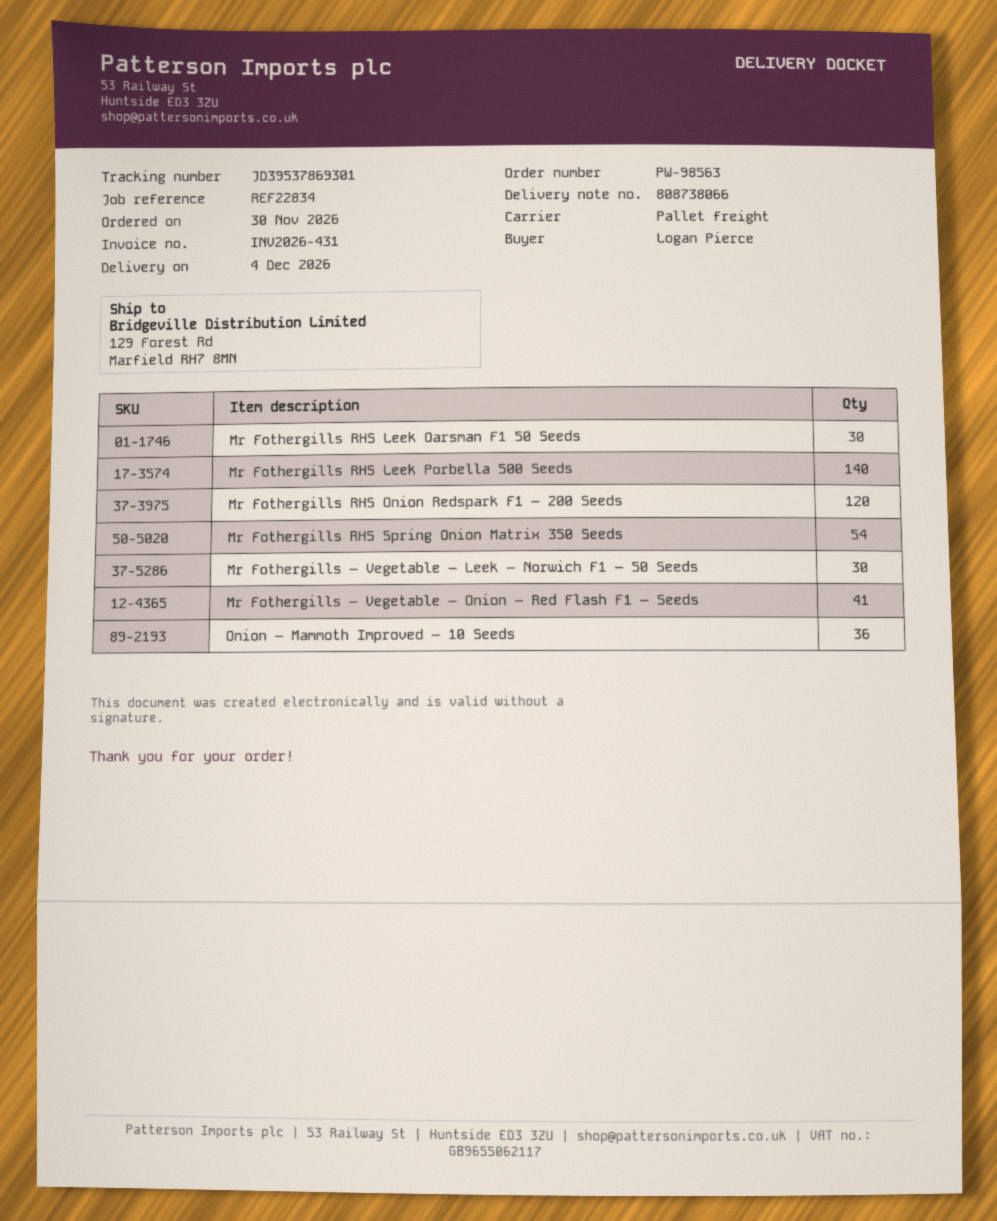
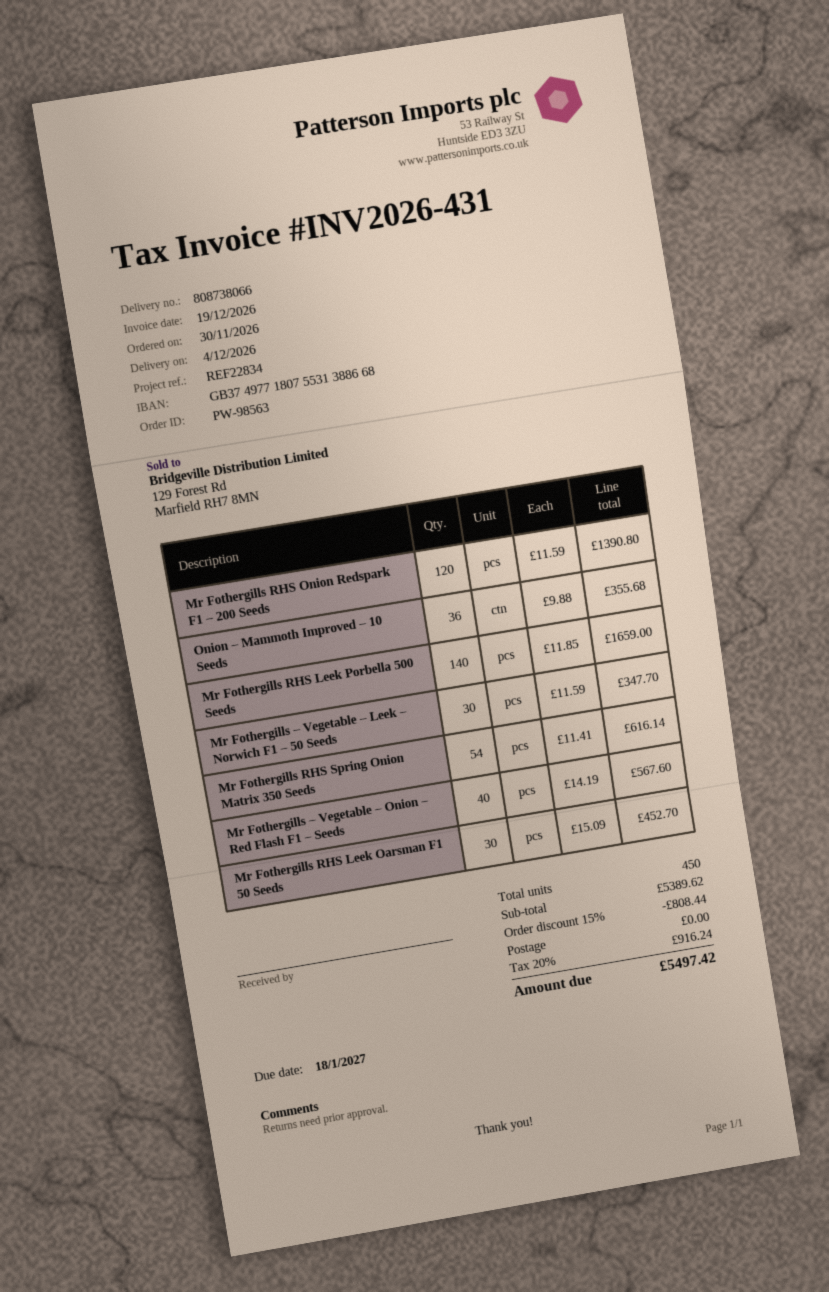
Mr Fothergills – Vegetable – Onion – Red Flash F1 – Seeds: 41 -> 40

